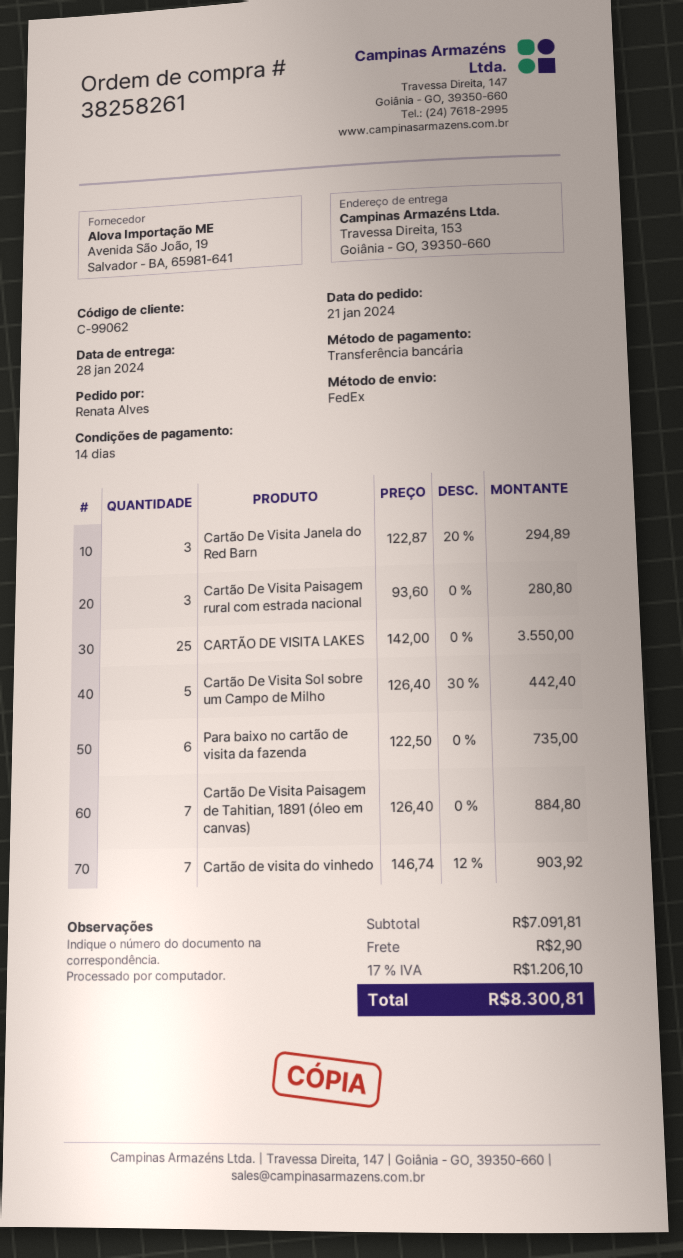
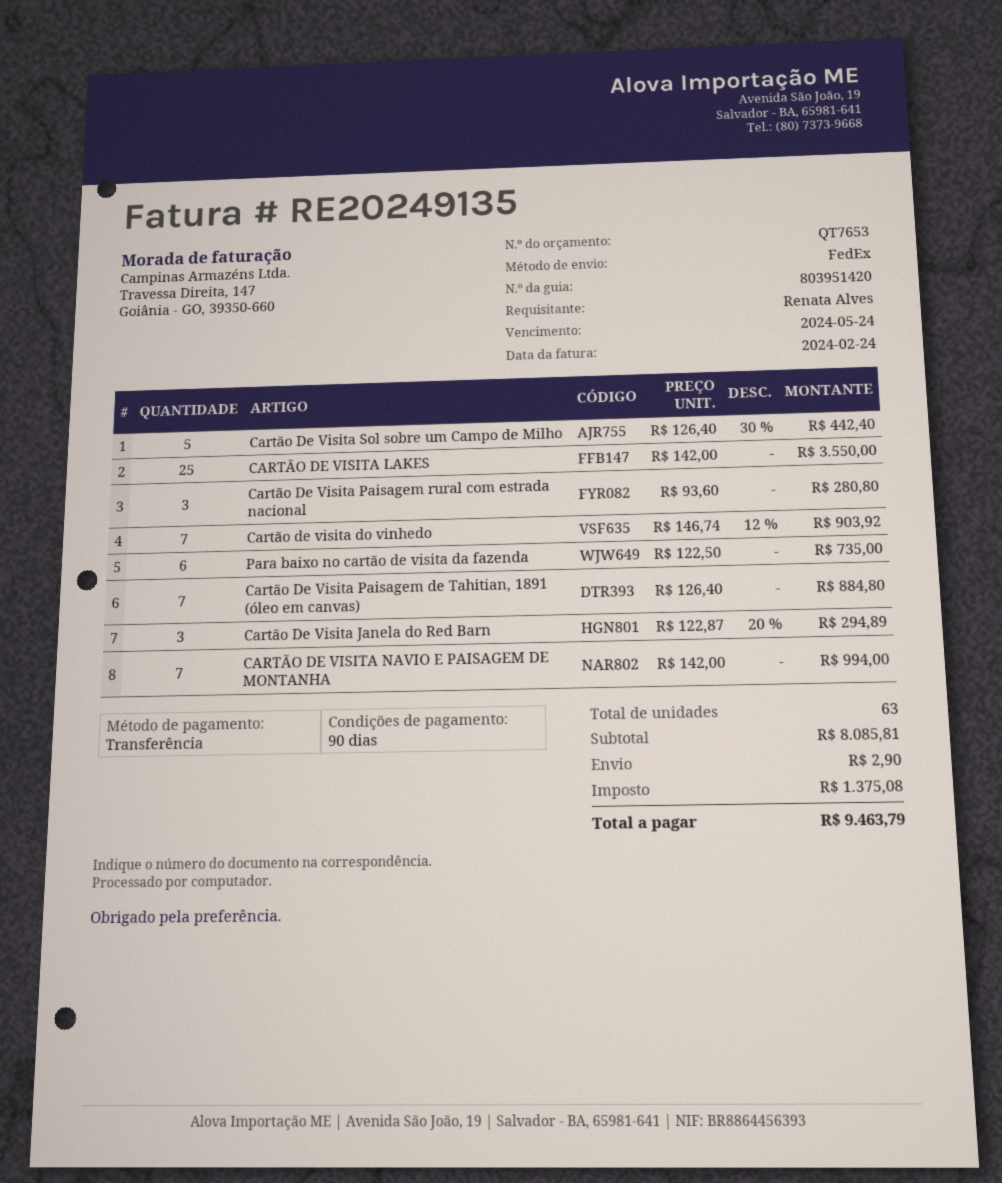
payment terms: 14 days -> 90 days
CARTÃO DE VISITA NAVIO E PAISAGEM DE MONTANHA: none -> 7 x 142.00 = 994.00
subtotal: 7091.81 -> 8085.81
tax: 1206.10 -> 1375.08
total: 8300.81 -> 9463.79

